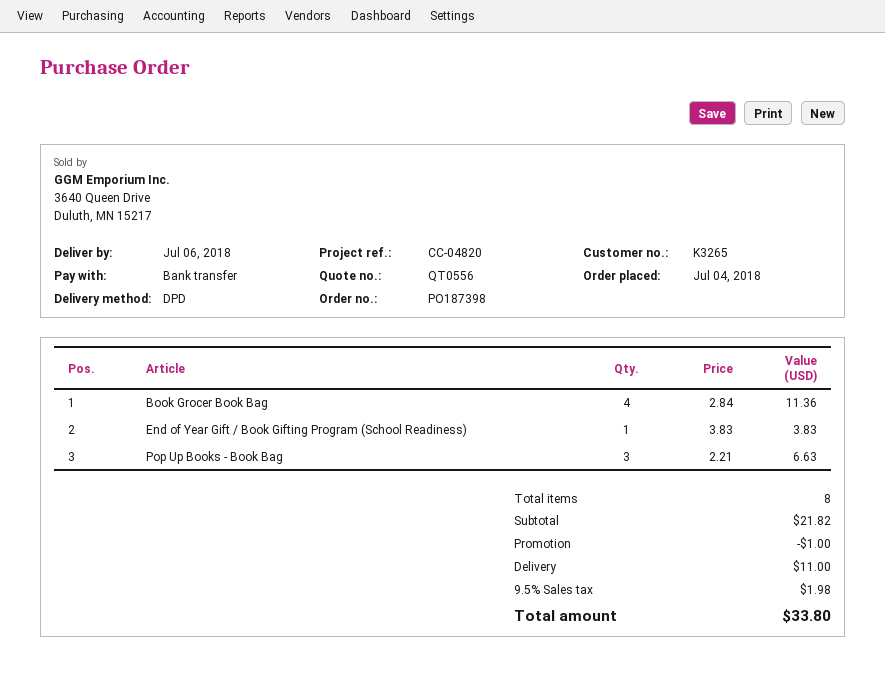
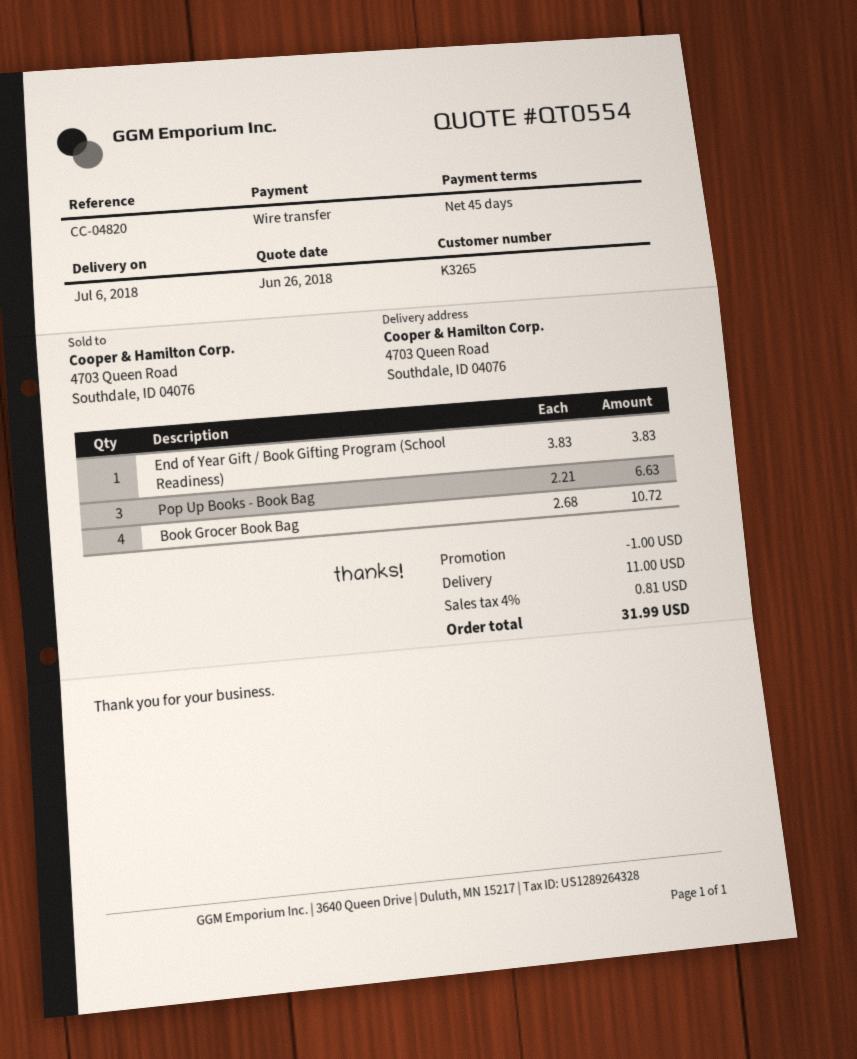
quote number: QT0556 -> QT0554
Book Grocer Book Bag: 4 x 2.84 = 11.36 -> 4 x 2.68 = 10.72
tax: 9.5% = 1.98 -> 4% = 0.81
total: 33.80 -> 31.99

